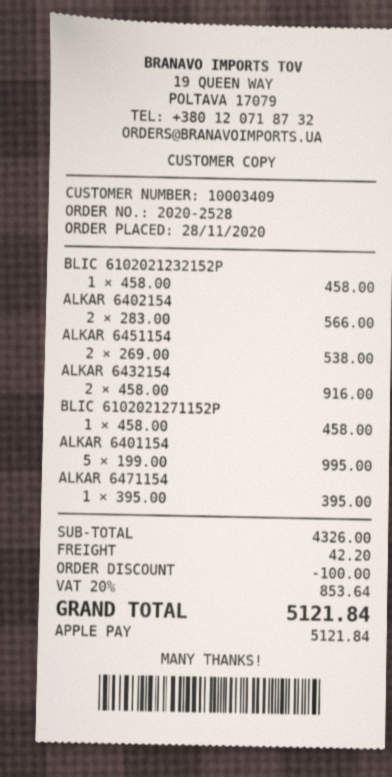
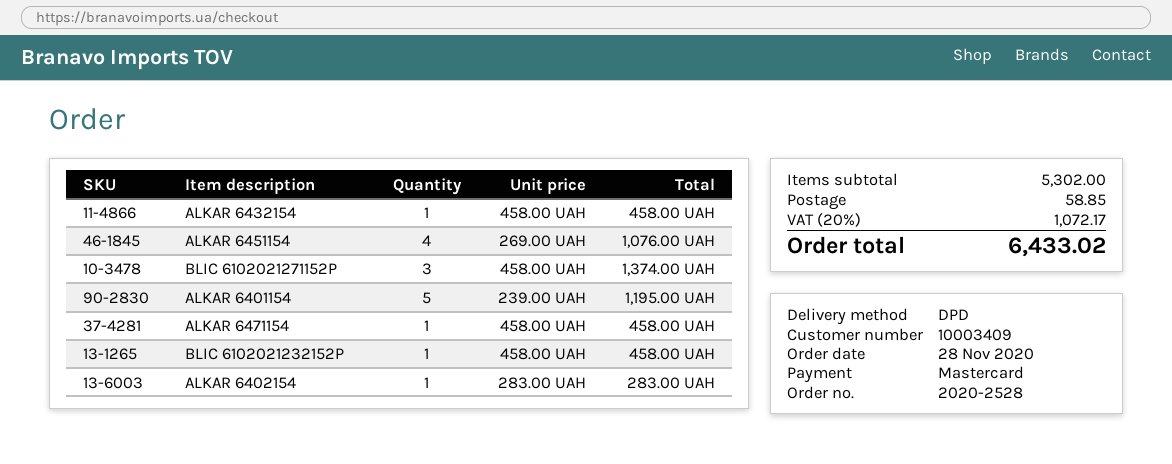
payment method: Apple Pay -> Mastercard
ALKAR 6402154: 2 x 283.00 = 566.00 -> 1 x 283.00 = 283.00
ALKAR 6451154: 2 x 269.00 = 538.00 -> 4 x 269.00 = 1076.00
ALKAR 6432154: 2 x 458.00 = 916.00 -> 1 x 458.00 = 458.00
BLIC 6102021271152P: 1 x 458.00 = 458.00 -> 3 x 458.00 = 1374.00
ALKAR 6401154: 5 x 199.00 = 995.00 -> 5 x 239.00 = 1195.00
ALKAR 6471154: 1 x 395.00 = 395.00 -> 1 x 458.00 = 458.00
subtotal: 4326.00 -> 5302.00
discount: 100.00 -> none
shipping: 42.20 -> 58.85
tax: 20% = 853.64 -> 20% = 1072.17
total: 5121.84 -> 6433.02

